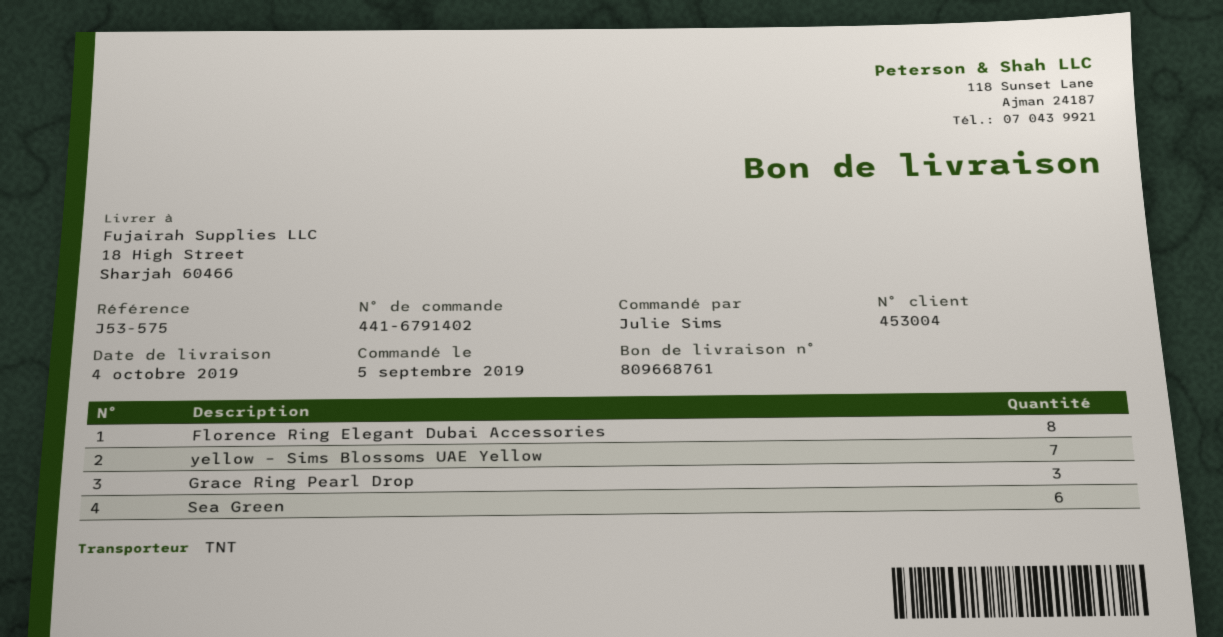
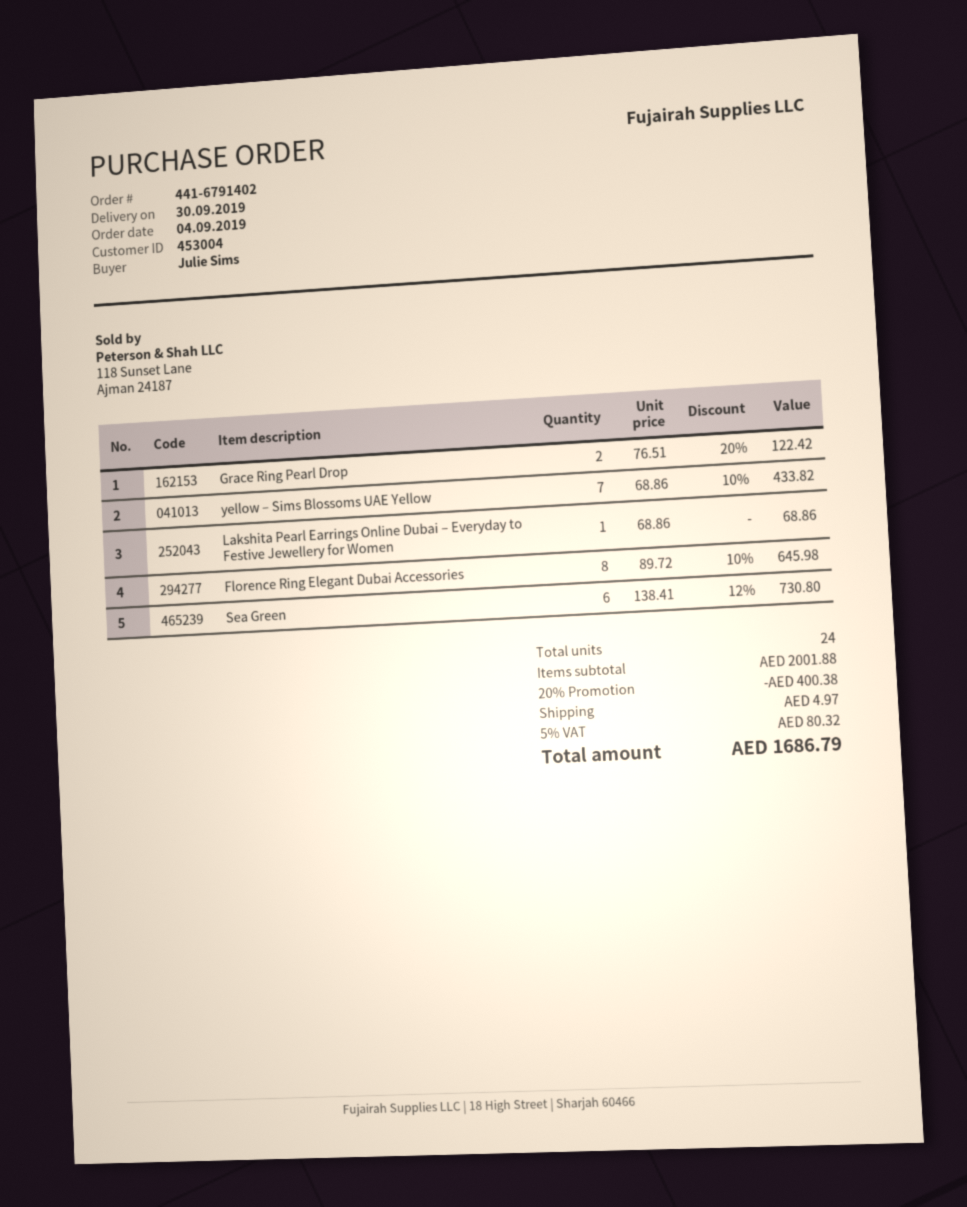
order date: 2019-09-05 -> 2019-09-04
delivery date: 2019-10-04 -> 2019-09-30
Grace Ring Pearl Drop: 3 -> 2
Lakshita Pearl Earrings Online Dubai – Everyday to Festive Jewellery for Women: none -> 1

